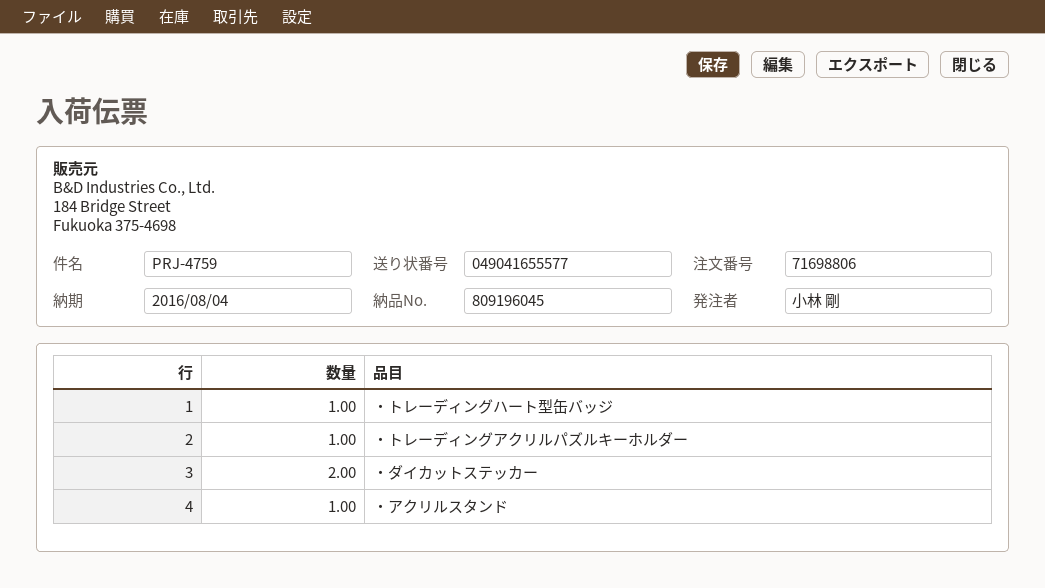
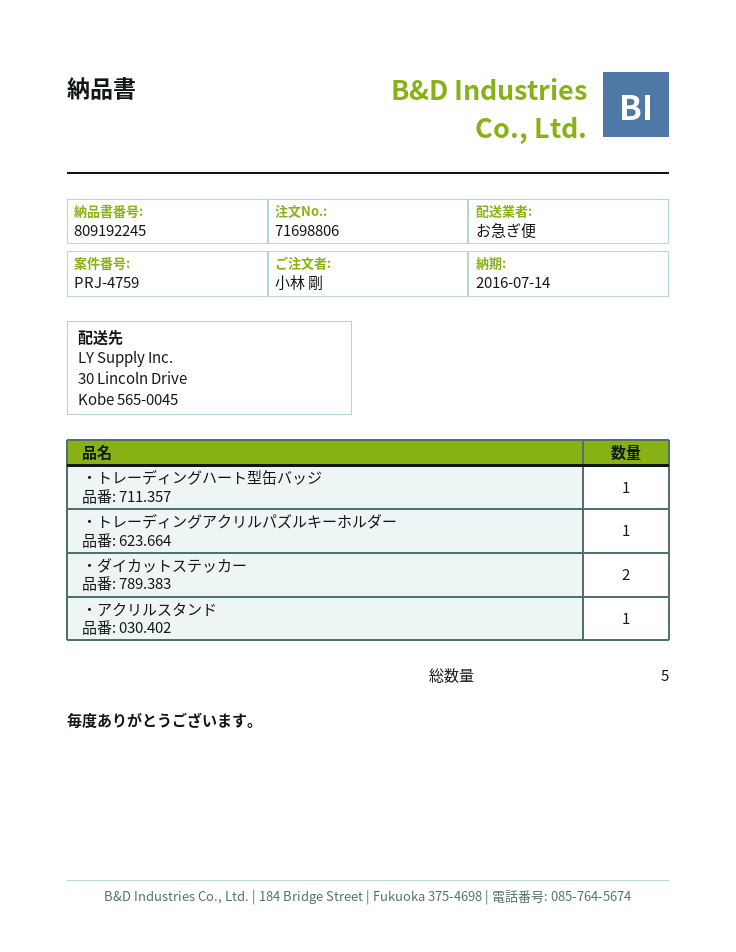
delivery note number: 809196045 -> 809192245
delivery date: 2016-08-04 -> 2016-07-14

